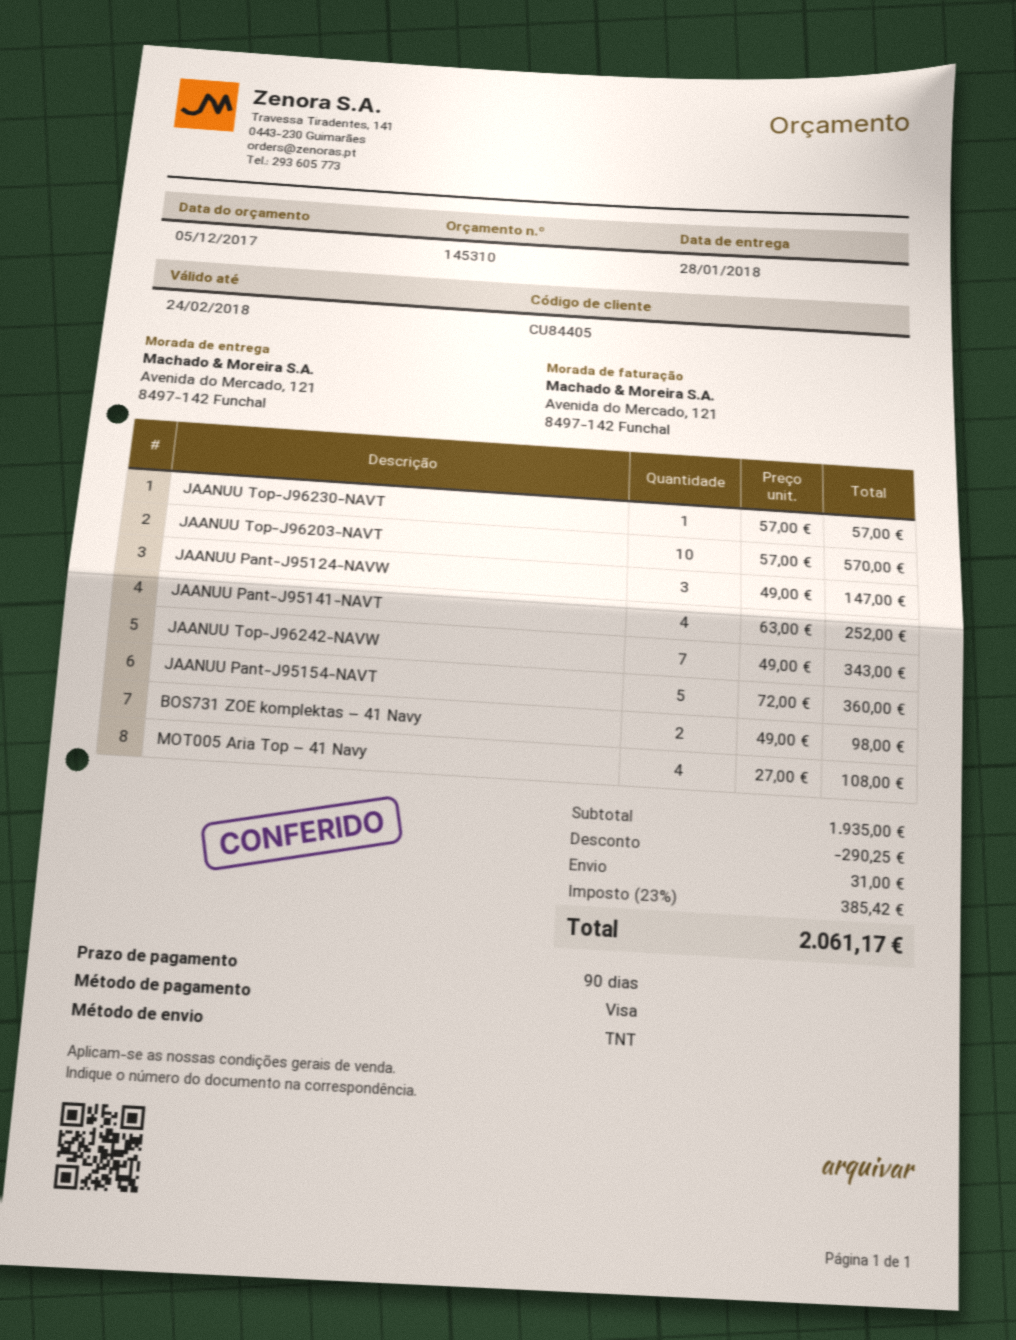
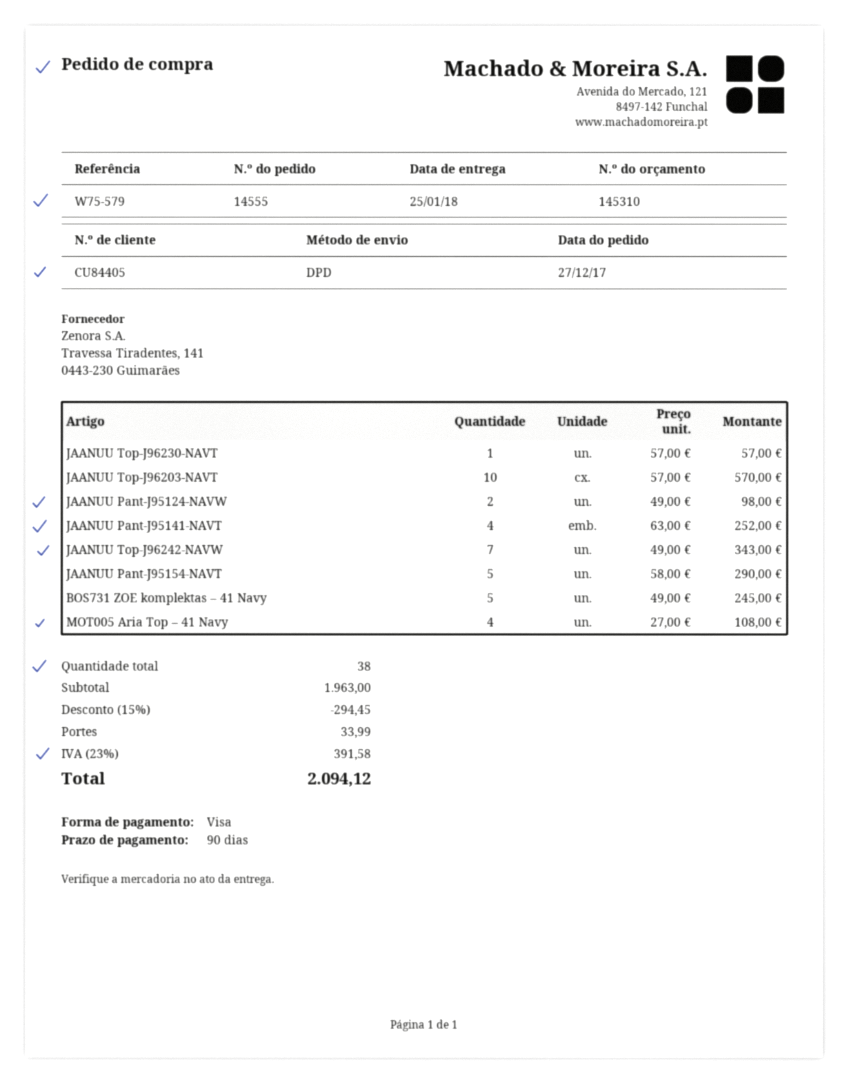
delivery date: 2018-01-28 -> 2018-01-25
shipping method: TNT -> DPD
JAANUU Pant-J95124-NAVW: 3 x 49.00 = 147.00 -> 2 x 49.00 = 98.00
JAANUU Pant-J95154-NAVT: 5 x 72.00 = 360.00 -> 5 x 58.00 = 290.00
BOS731 ZOE komplektas – 41 Navy: 2 x 49.00 = 98.00 -> 5 x 49.00 = 245.00
subtotal: 1935.00 -> 1963.00
discount: 290.25 -> 294.45
shipping: 31.00 -> 33.99
tax: 23% = 385.42 -> 23% = 391.58
total: 2061.17 -> 2094.12

